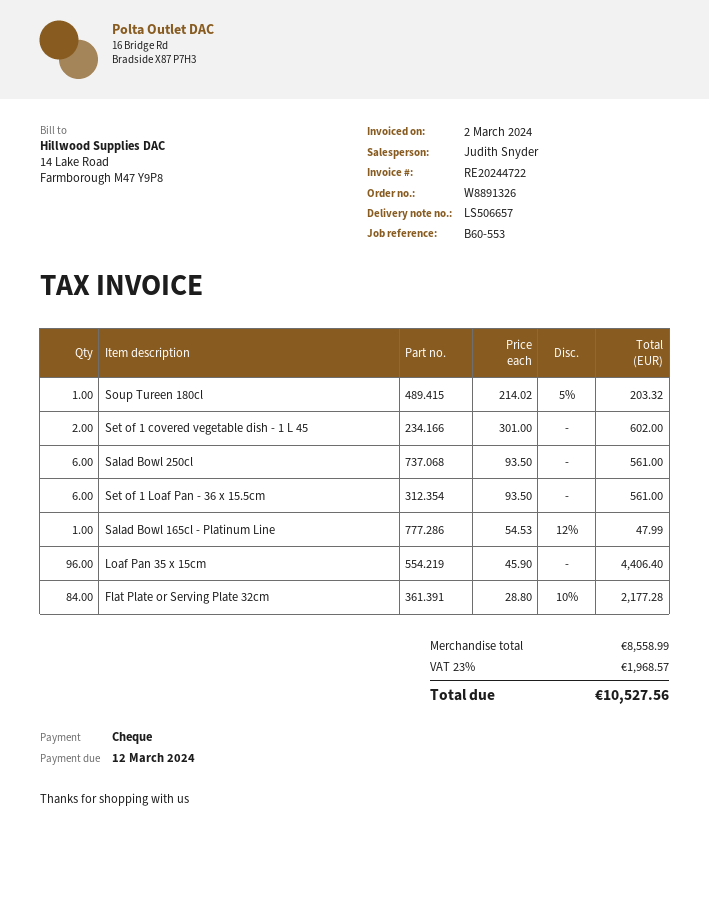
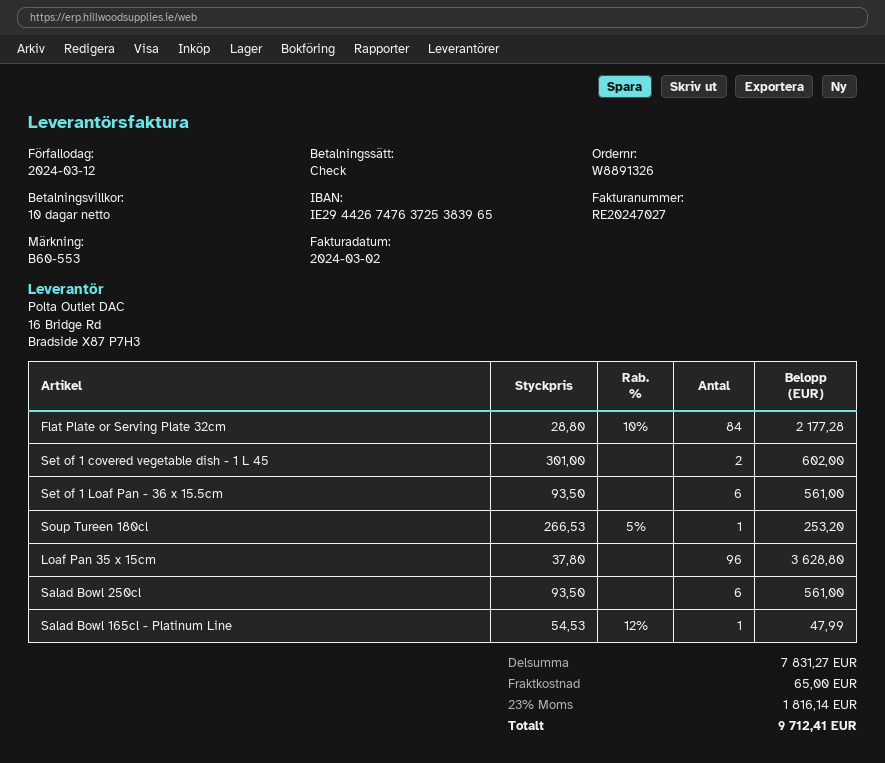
invoice number: RE20244722 -> RE20247027
Soup Tureen 180cl: 1 x 214.02 - 5% = 203.32 -> 1 x 266.53 - 5% = 253.20
Loaf Pan 35 x 15cm: 96 x 45.90 = 4406.40 -> 96 x 37.80 = 3628.80
subtotal: 8558.99 -> 7831.27
shipping: none -> 65.00
tax: 23% = 1968.57 -> 23% = 1816.14
total: 10527.56 -> 9712.41

